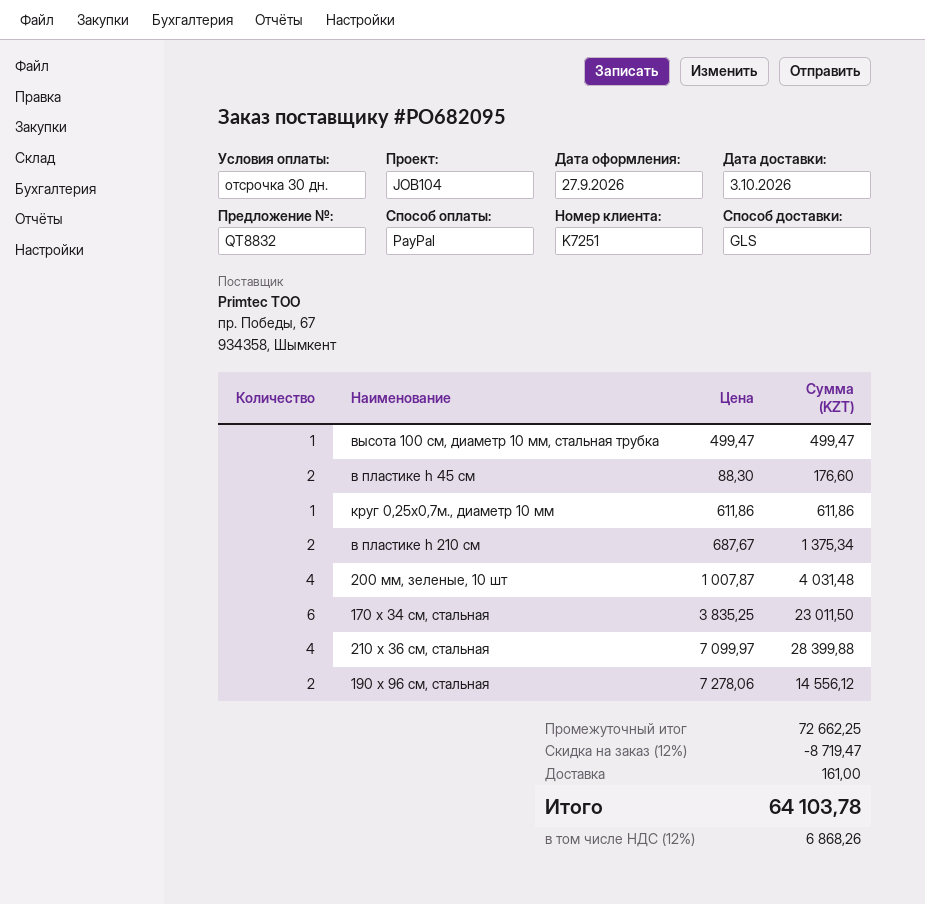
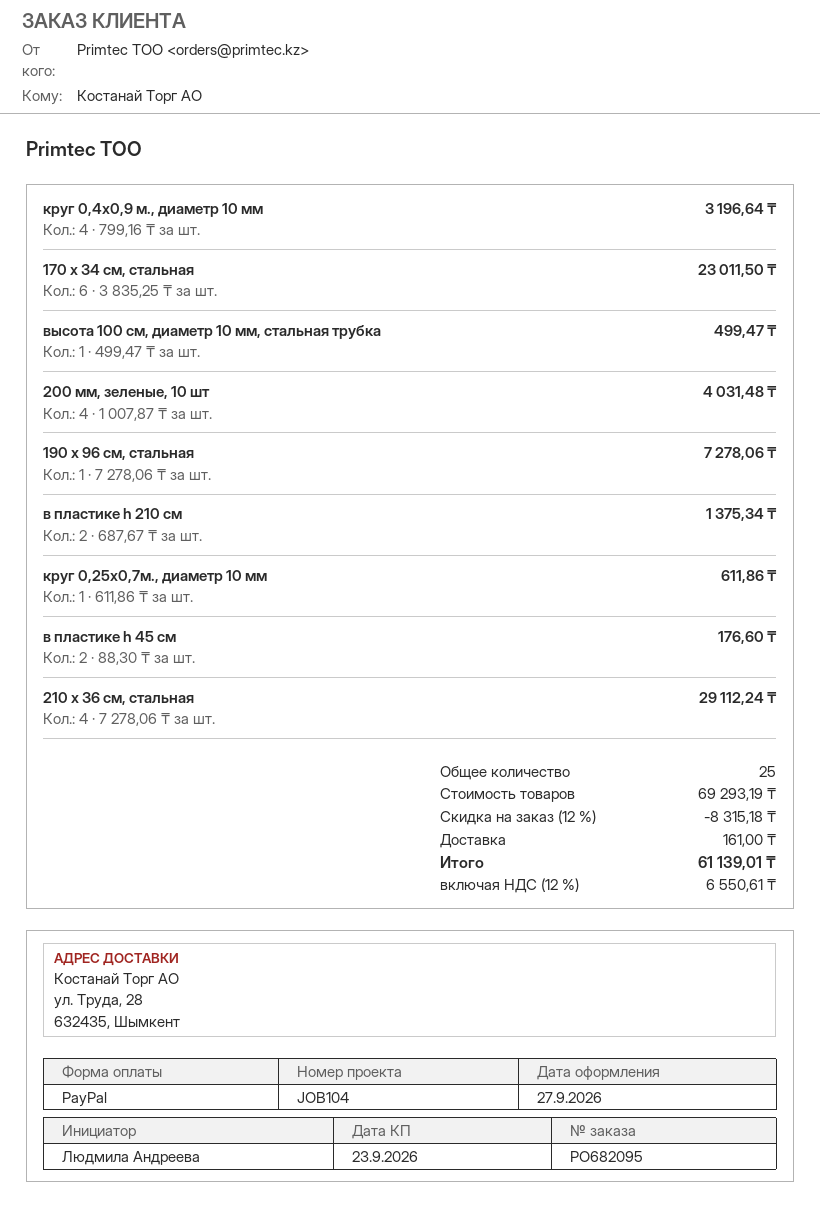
210 х 36 см, стальная: 4 x 7099.97 = 28399.88 -> 4 x 7278.06 = 29112.24
190 х 96 см, стальная: 2 x 7278.06 = 14556.12 -> 1 x 7278.06 = 7278.06
круг 0,4x0,9 м., диаметр 10 мм: none -> 4 x 799.16 = 3196.64
subtotal: 72662.25 -> 69293.19
discount: 12% = 8719.47 -> 12% = 8315.18
tax: 12% = 6868.26 -> 12% = 6550.61
total: 64103.78 -> 61139.01

